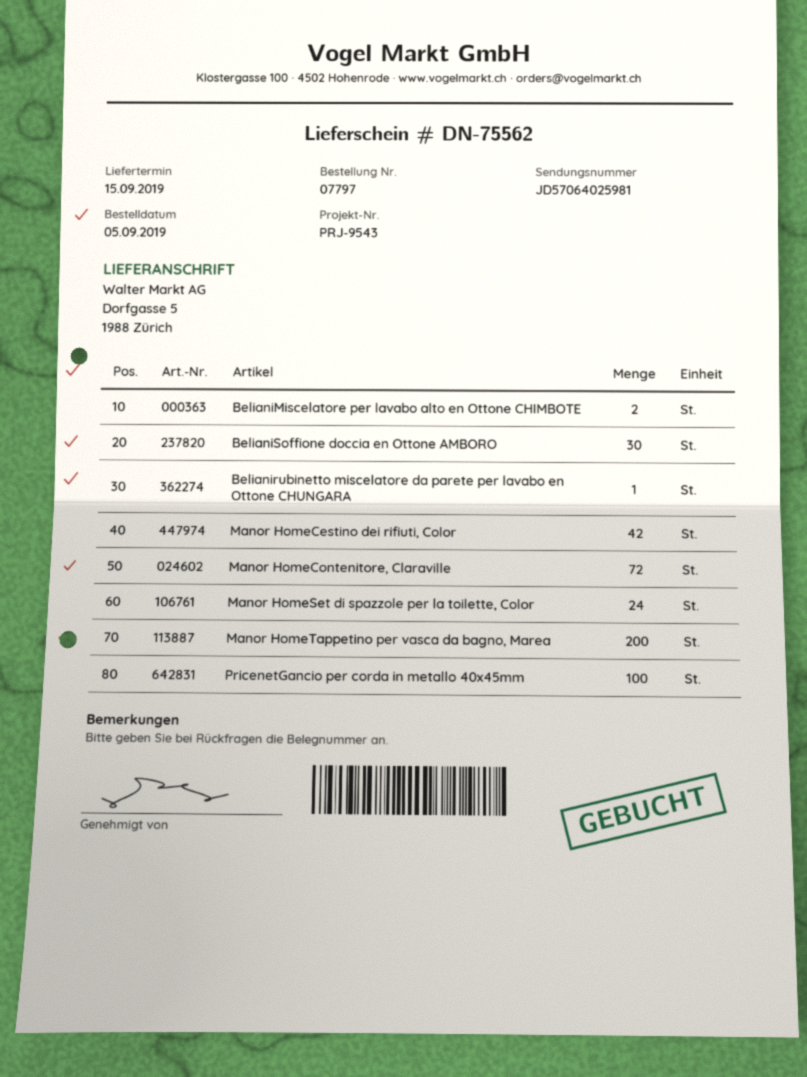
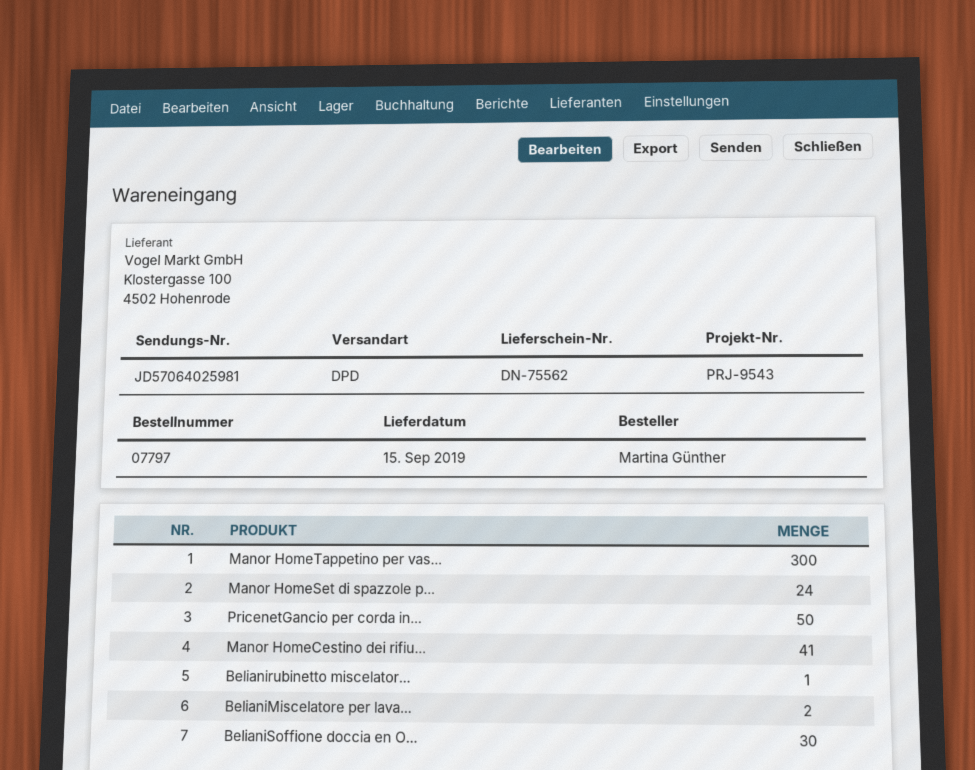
Manor HomeCestino dei rifiuti, Color: 42 -> 41
Manor HomeContenitore, Claraville: 72 -> none
Manor HomeTappetino per vasca da bagno, Marea: 200 -> 300
PricenetGancio per corda in metallo 40x45mm: 100 -> 50

